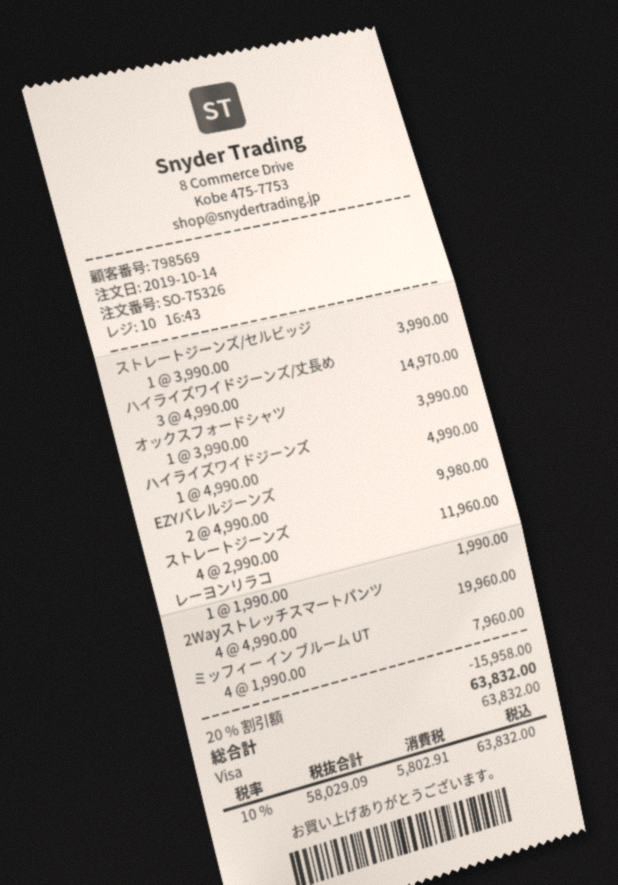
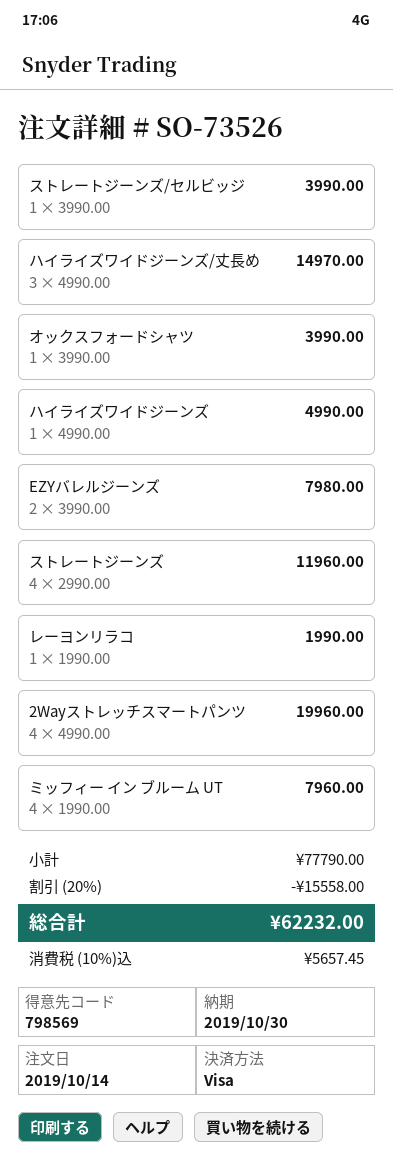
order number: SO-75326 -> SO-73526
EZYバレルジーンズ: 2 x 4990.00 = 9980.00 -> 2 x 3990.00 = 7980.00
discount: 20% = 15958.00 -> 20% = 15558.00
tax: 10% = 5802.91 -> 10% = 5657.45
total: 63832.00 -> 62232.00

